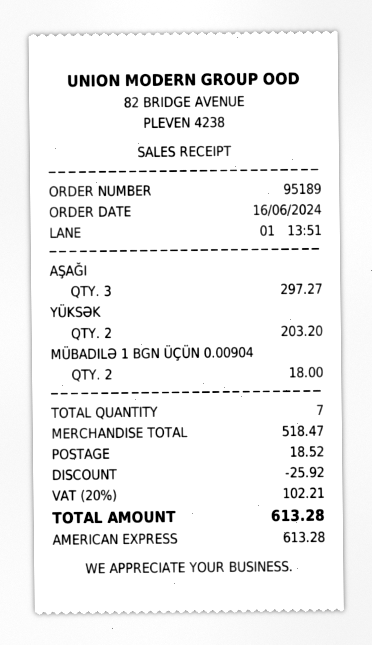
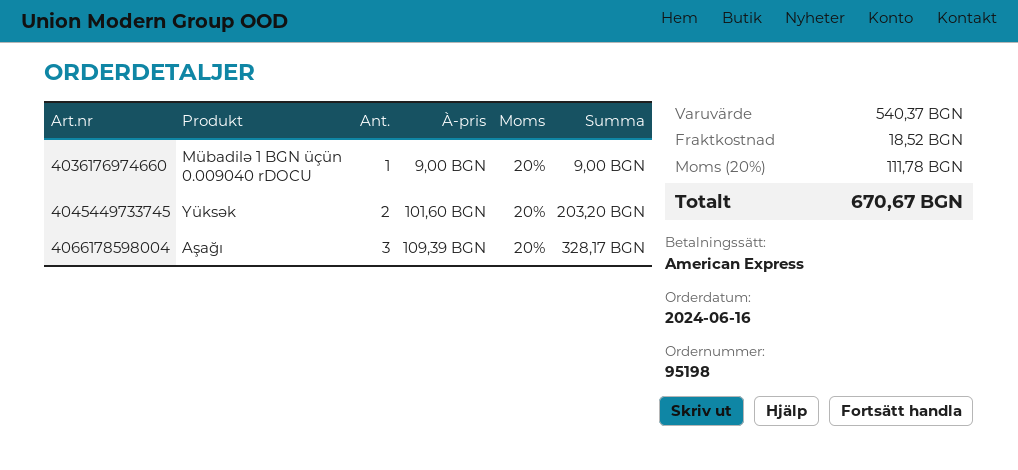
order number: 95189 -> 95198
AŞAĞI: 3 for 297.27 -> 3 for 328.17
MÜBADILƏ 1 BGN ÜÇÜN 0.00904: 2 for 18.00 -> 1 for 9.00
subtotal: 518.47 -> 540.37
discount: 25.92 -> none
tax: 20% = 102.21 -> 20% = 111.78
total: 613.28 -> 670.67

